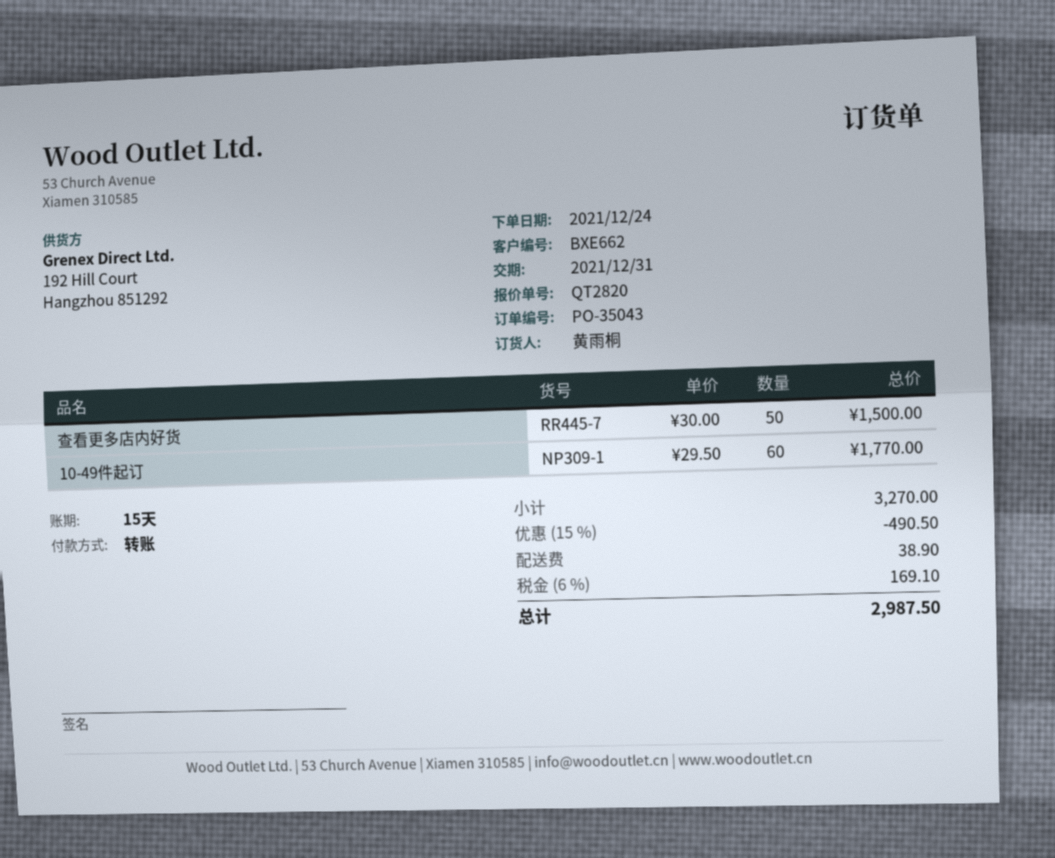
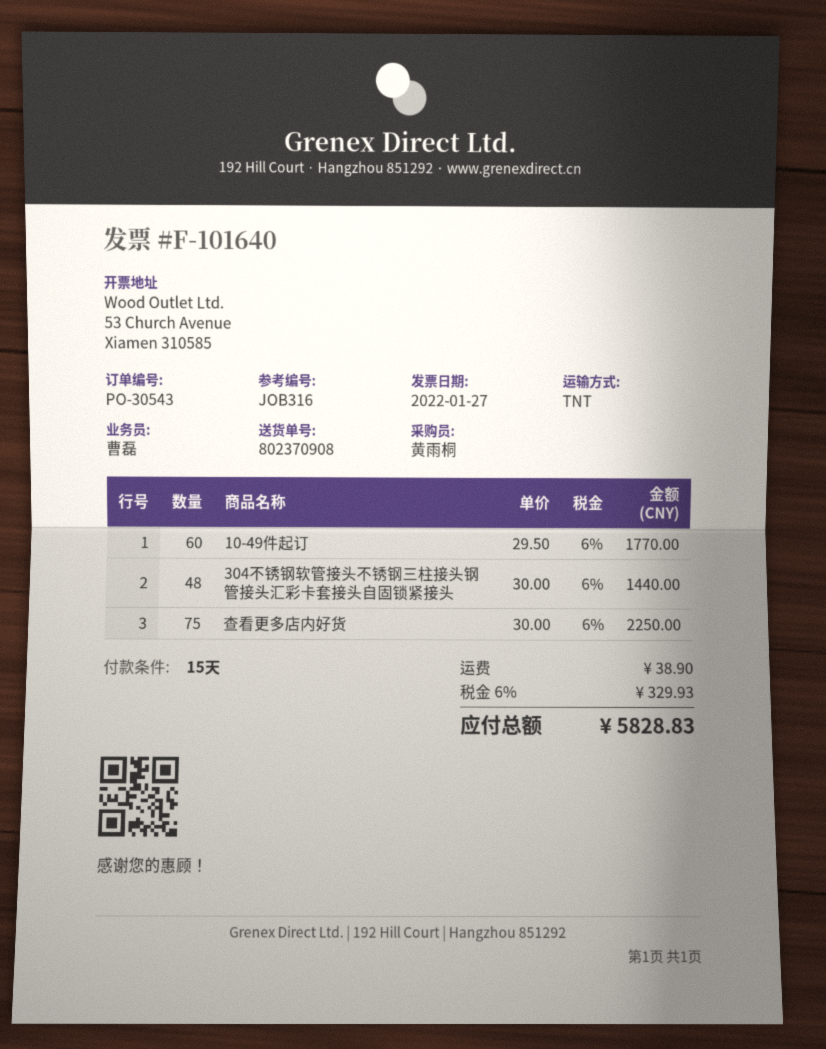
order number: PO-35043 -> PO-30543
查看更多店内好货: 50 x 30.00 = 1500.00 -> 75 x 30.00 = 2250.00
304不锈钢软管接头不锈钢三柱接头钢管接头汇彩卡套接头自固锁紧接头: none -> 48 x 30.00 = 1440.00
discount: 15% = 490.50 -> none
tax: 6% = 169.10 -> 6% = 329.93
total: 2987.50 -> 5828.83

